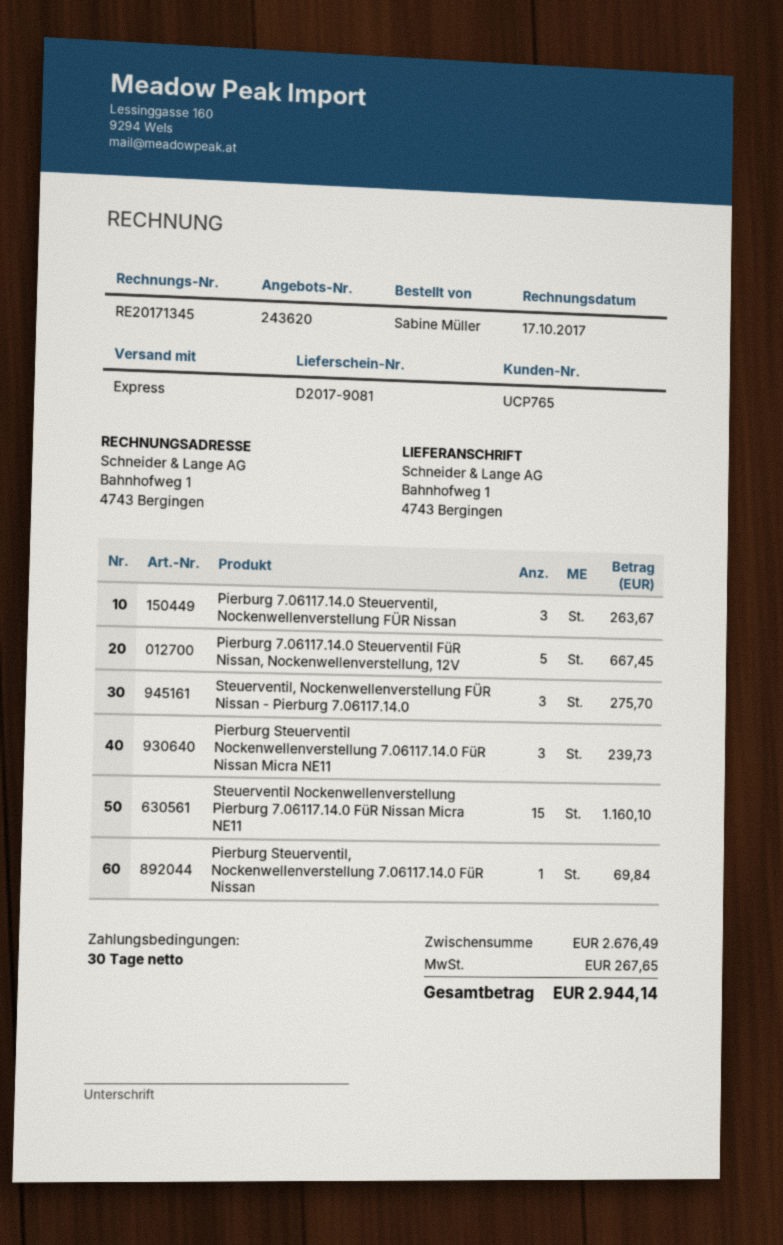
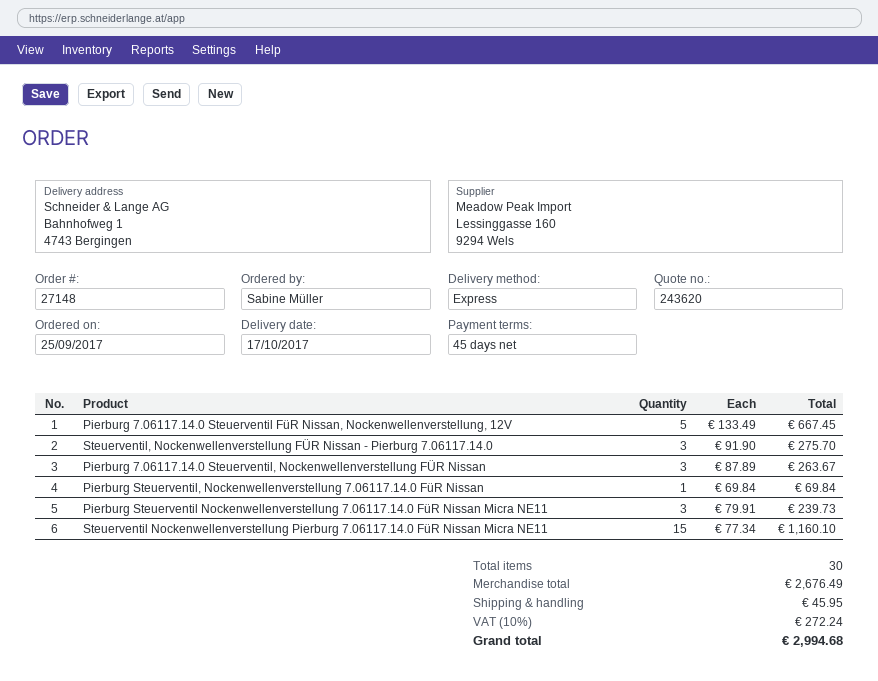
payment terms: 30 days -> 45 days
shipping: none -> 45.95
tax: 267.65 -> 272.24
total: 2944.14 -> 2994.68

